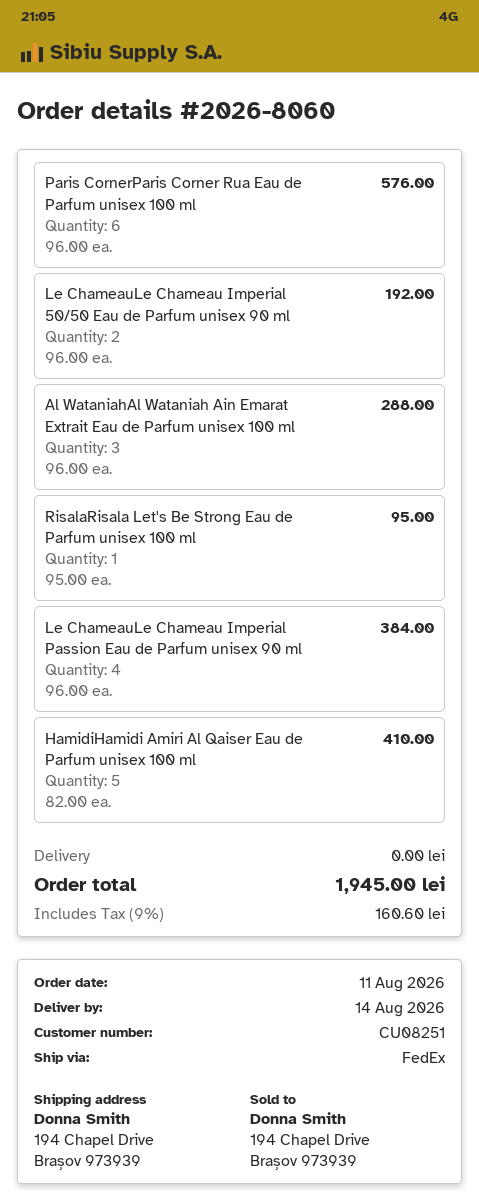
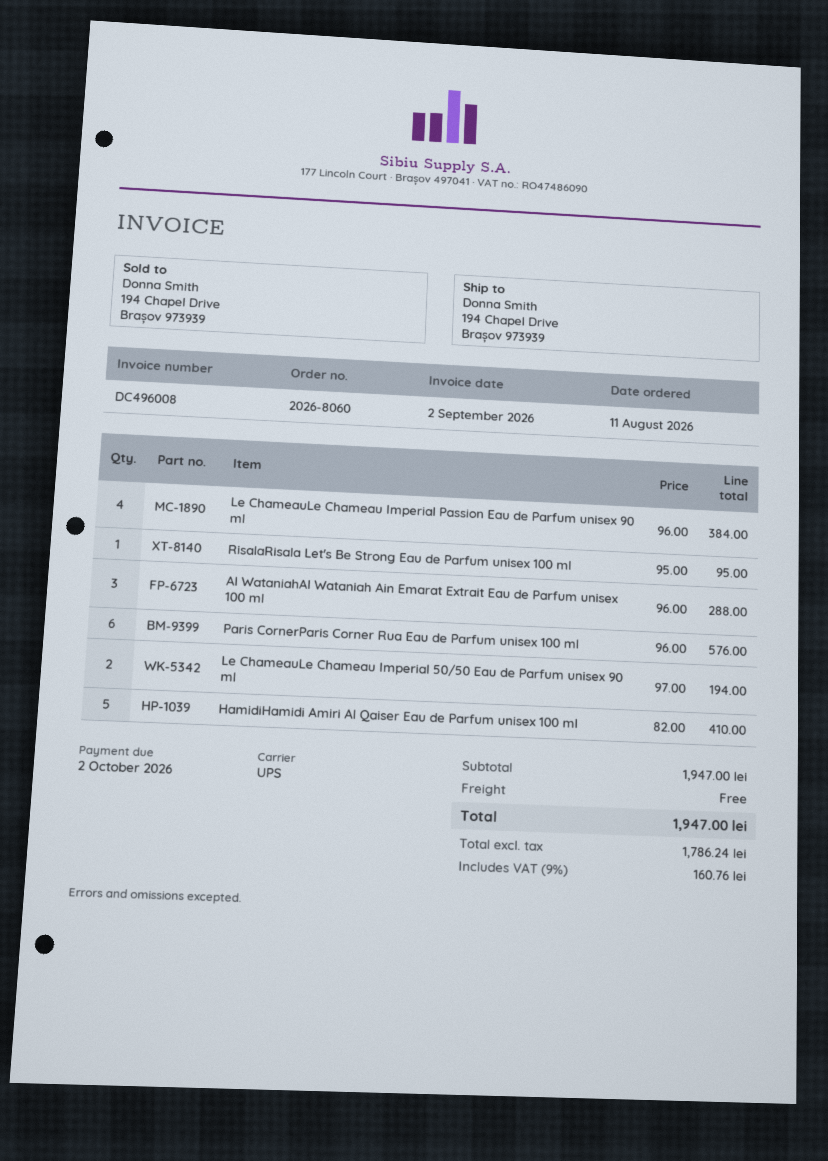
shipping method: FedEx -> UPS
Le ChameauLe Chameau Imperial 50/50 Eau de Parfum unisex 90 ml: 2 x 96.00 = 192.00 -> 2 x 97.00 = 194.00
tax: 9% = 160.60 -> 9% = 160.76
total: 1945.00 -> 1947.00

